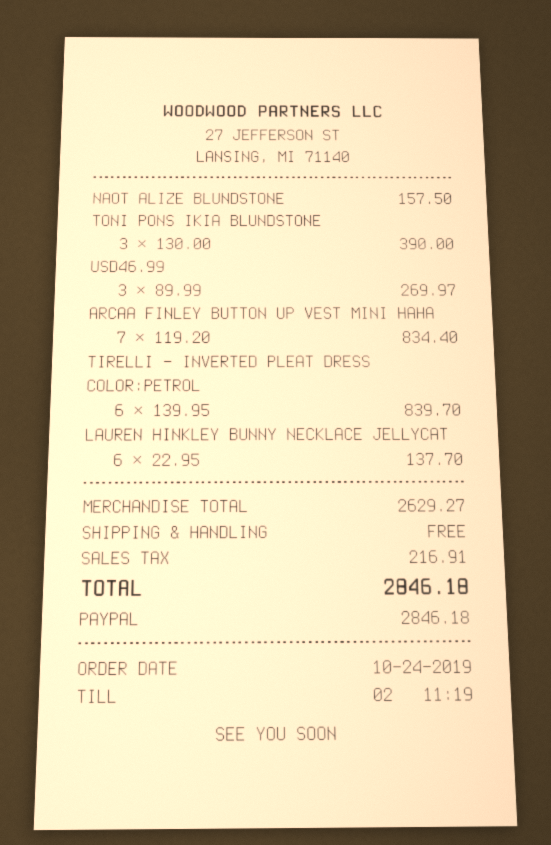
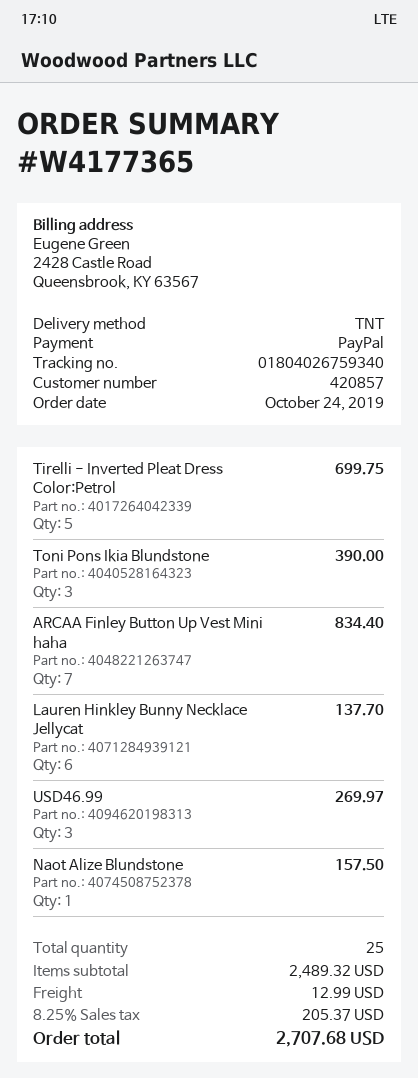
TIRELLI - INVERTED PLEAT DRESS COLOR:PETROL: 6 for 839.70 -> 5 for 699.75
subtotal: 2629.27 -> 2489.32
shipping: 0.00 -> 12.99
tax: 216.91 -> 205.37
total: 2846.18 -> 2707.68

